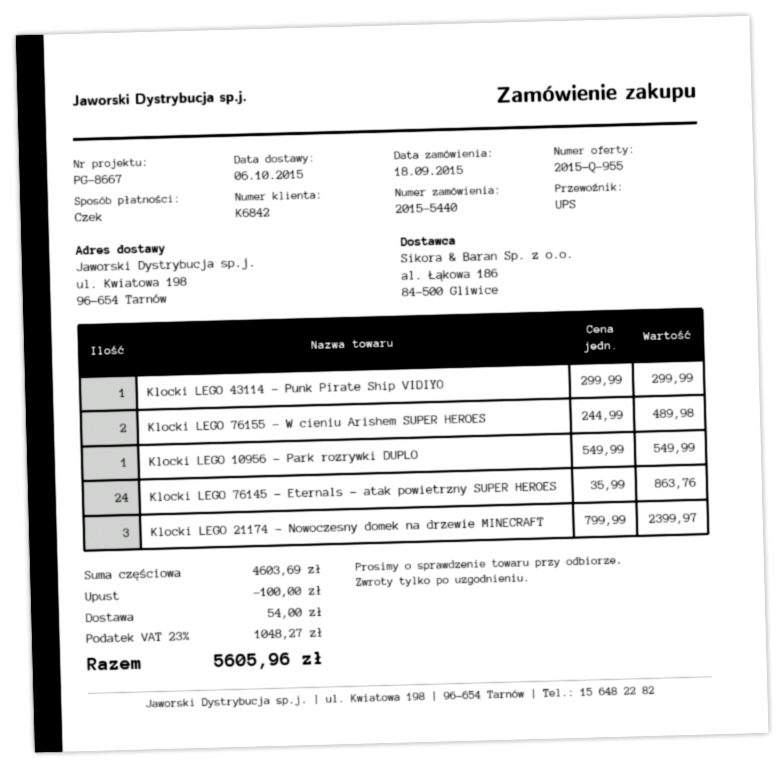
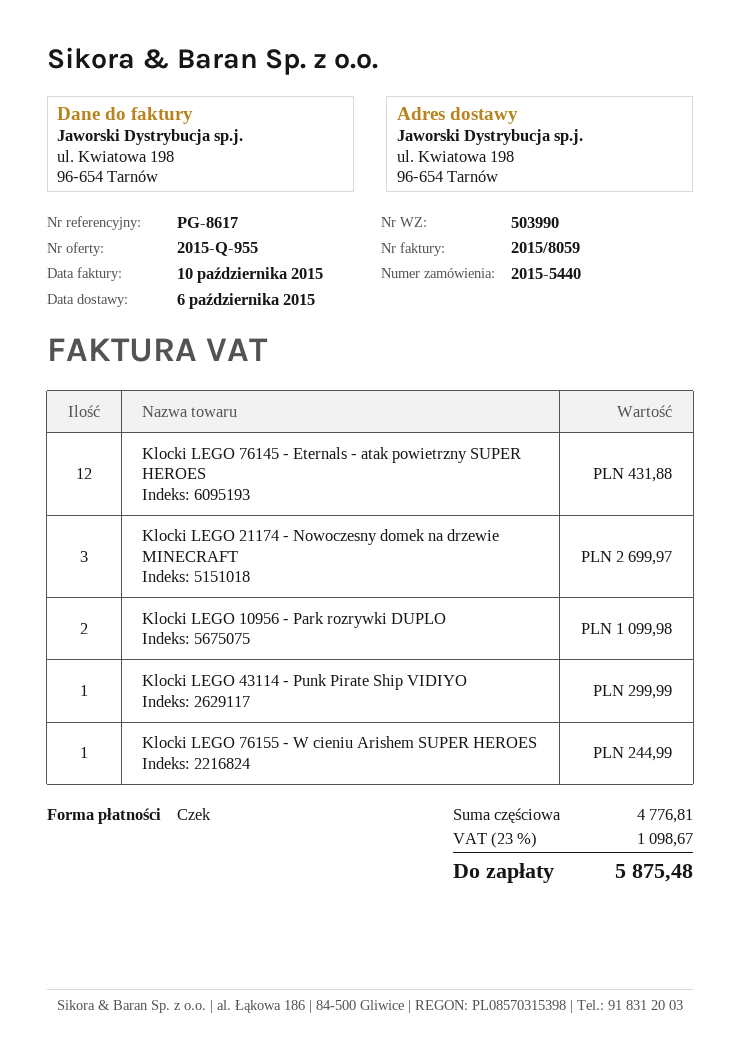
reference: PG-8667 -> PG-8617
Klocki LEGO 76155 - W cieniu Arishem SUPER HEROES: 2 for 489.98 -> 1 for 244.99
Klocki LEGO 10956 - Park rozrywki DUPLO: 1 for 549.99 -> 2 for 1099.98
Klocki LEGO 76145 - Eternals - atak powietrzny SUPER HEROES: 24 for 863.76 -> 12 for 431.88
Klocki LEGO 21174 - Nowoczesny domek na drzewie MINECRAFT: 3 for 2399.97 -> 3 for 2699.97
subtotal: 4603.69 -> 4776.81
discount: 100.00 -> none
shipping: 54.00 -> none
tax: 23% = 1048.27 -> 23% = 1098.67
total: 5605.96 -> 5875.48

